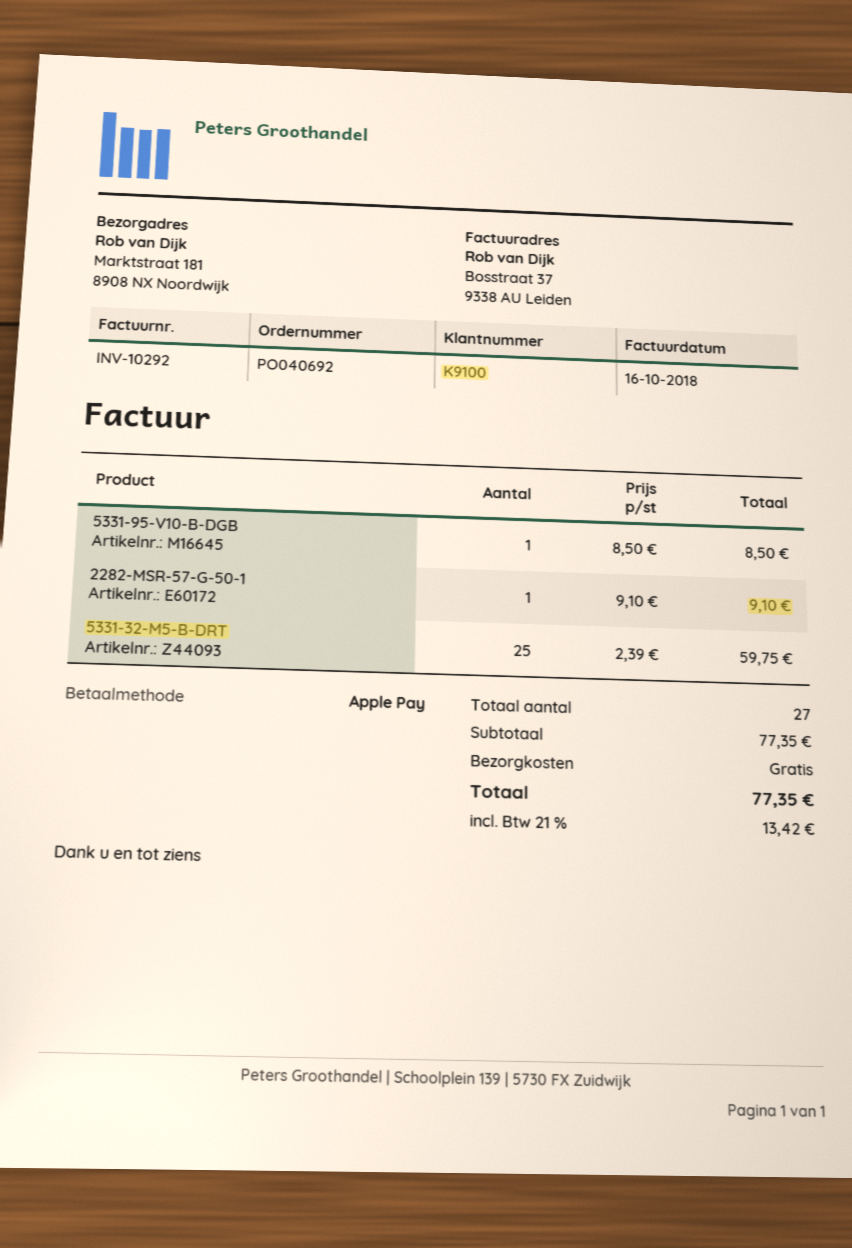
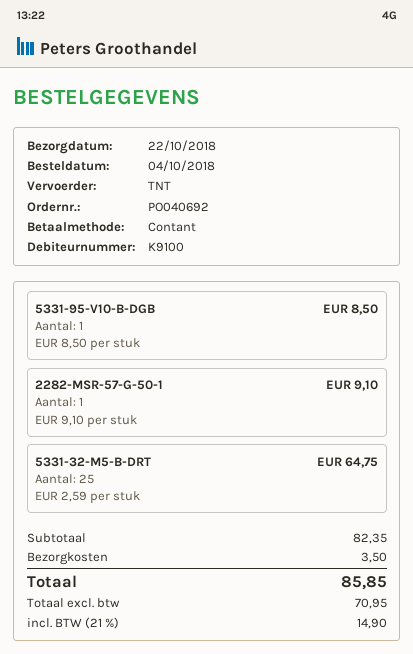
payment method: Apple Pay -> cash
5331-32-M5-B-DRT: 25 x 2.39 = 59.75 -> 25 x 2.59 = 64.75
subtotal: 77.35 -> 82.35
shipping: 0.00 -> 3.50
tax: 21% = 13.42 -> 21% = 14.90
total: 77.35 -> 85.85

